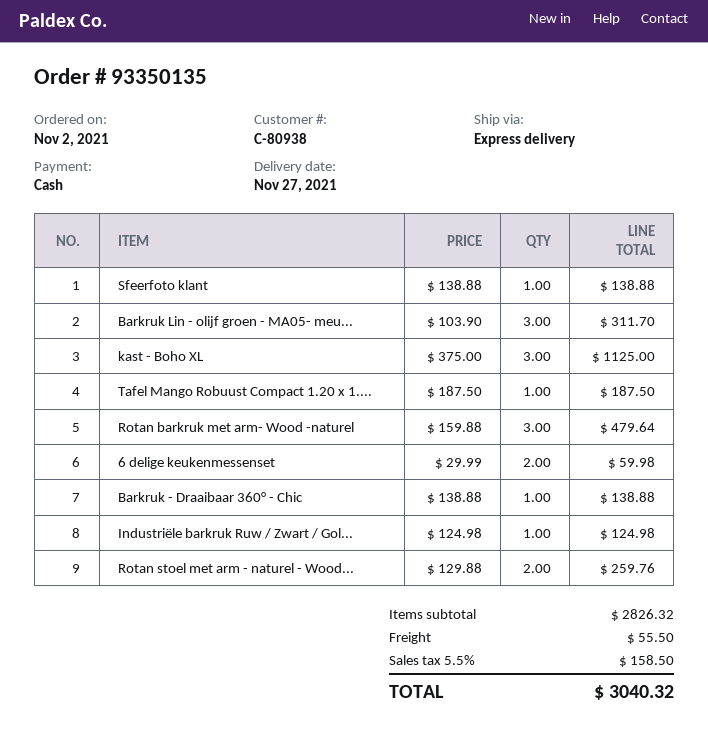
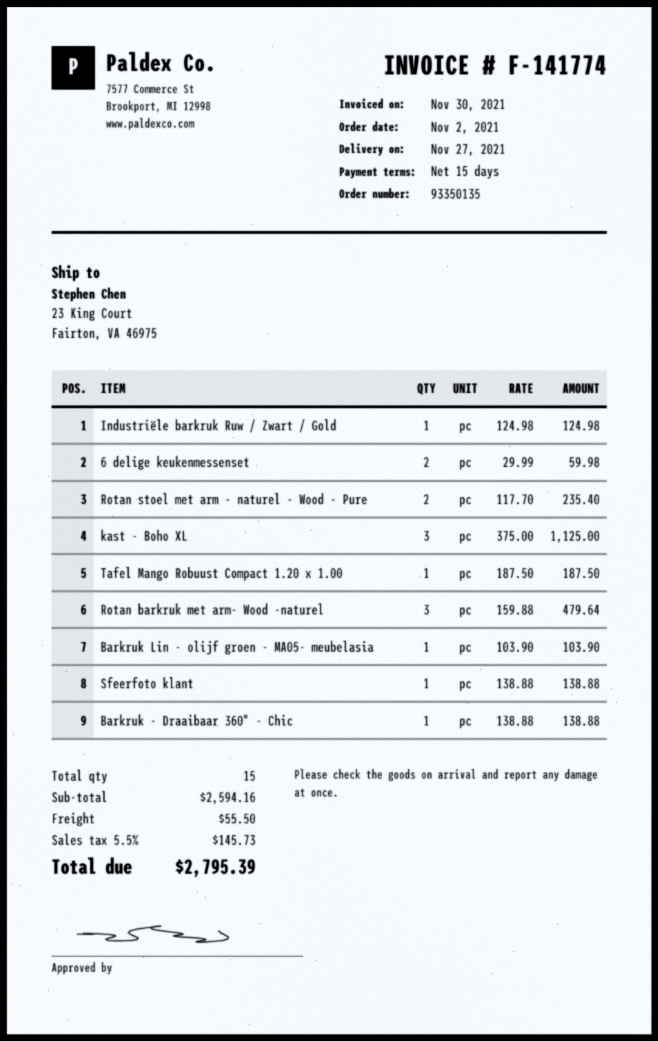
Barkruk Lin - olijf groen - MA05- meu...: 3 x 103.90 = 311.70 -> 1 x 103.90 = 103.90
Rotan stoel met arm - naturel - Wood...: 2 x 129.88 = 259.76 -> 2 x 117.70 = 235.40
subtotal: 2826.32 -> 2594.16
tax: 5.5% = 158.50 -> 5.5% = 145.73
total: 3040.32 -> 2795.39

